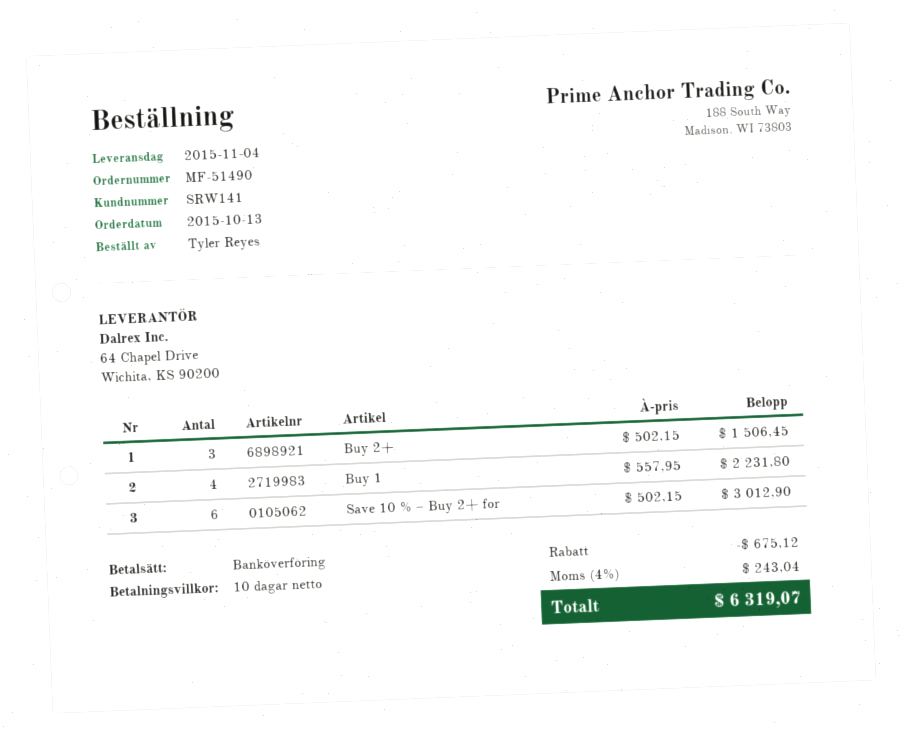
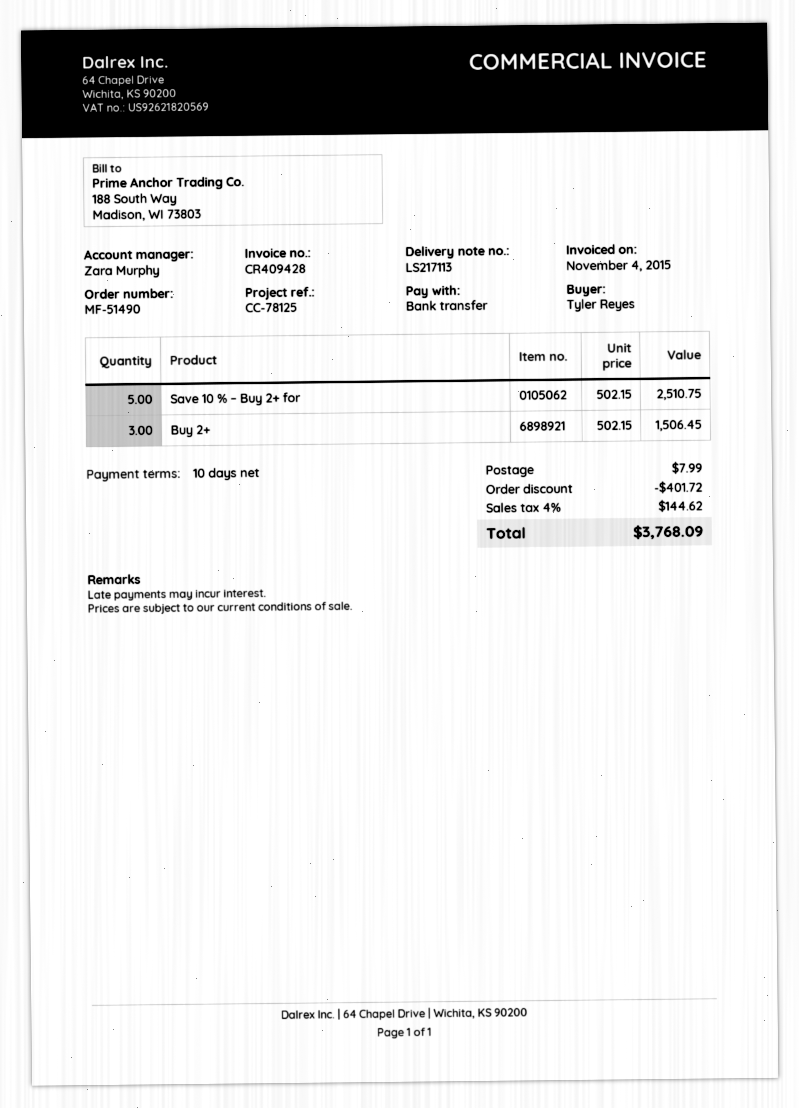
Buy 1: 4 x 557.95 = 2231.80 -> none
Save 10 % – Buy 2+ for: 6 x 502.15 = 3012.90 -> 5 x 502.15 = 2510.75
discount: 675.12 -> 401.72
shipping: none -> 7.99
tax: 4% = 243.04 -> 4% = 144.62
total: 6319.07 -> 3768.09

